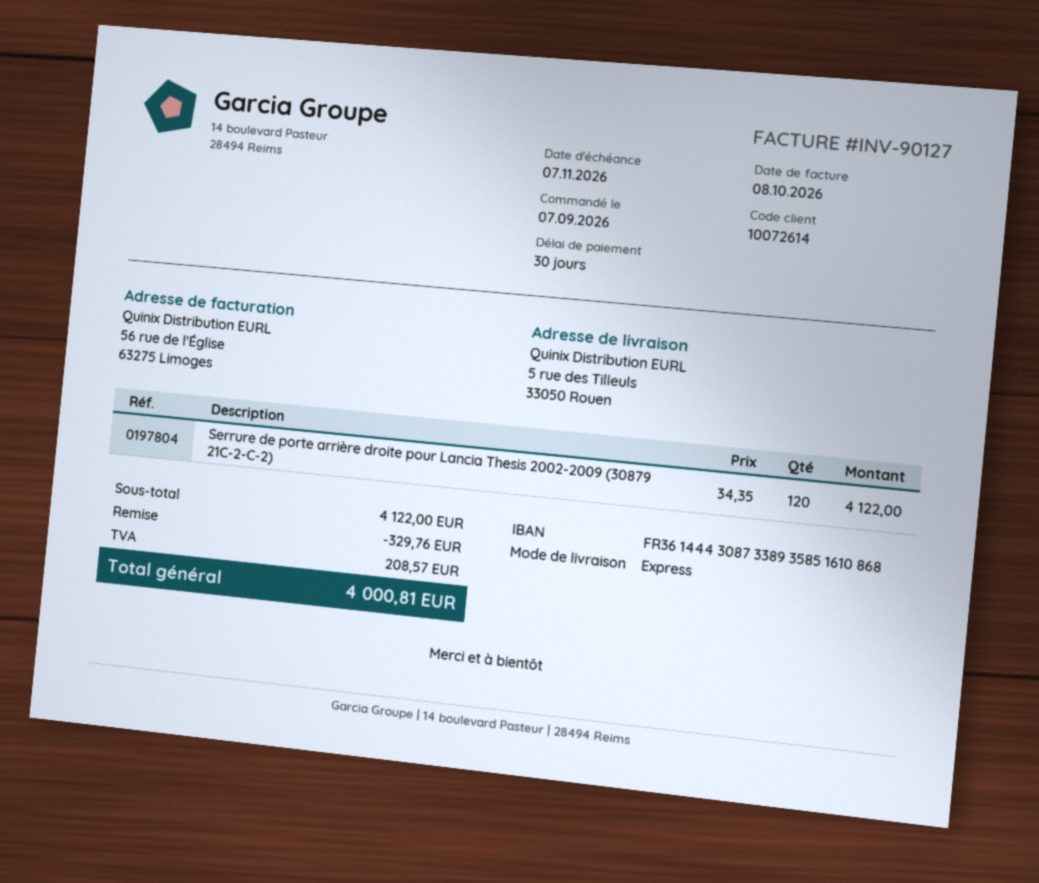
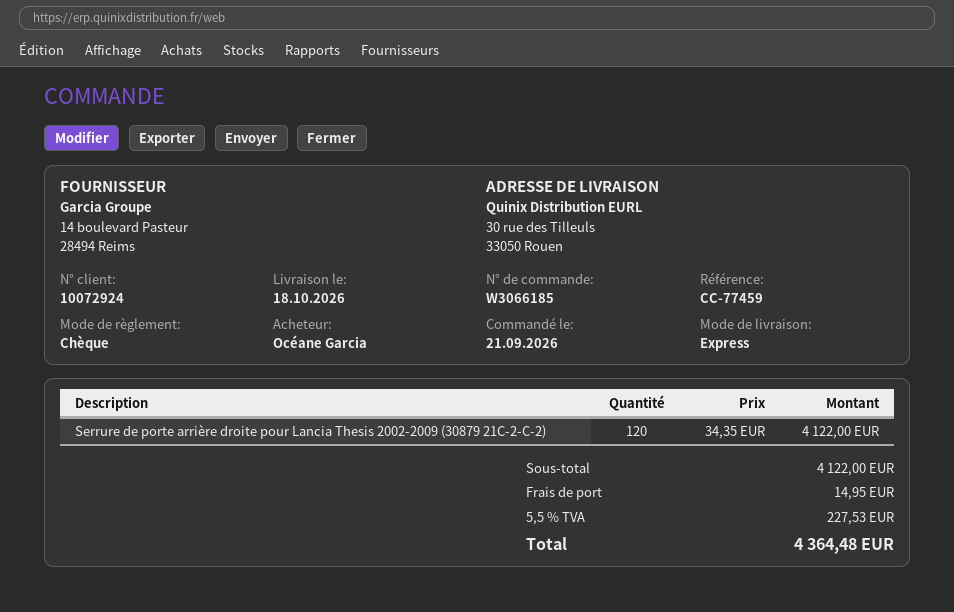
order date: 2026-09-07 -> 2026-09-21
customer number: 10072614 -> 10072924
ship to: 5 rue des Tilleuls, 33050 Rouen -> 30 rue des Tilleuls, 33050 Rouen
discount: 329.76 -> none
shipping: none -> 14.95
tax: 208.57 -> 227.53
total: 4000.81 -> 4364.48

